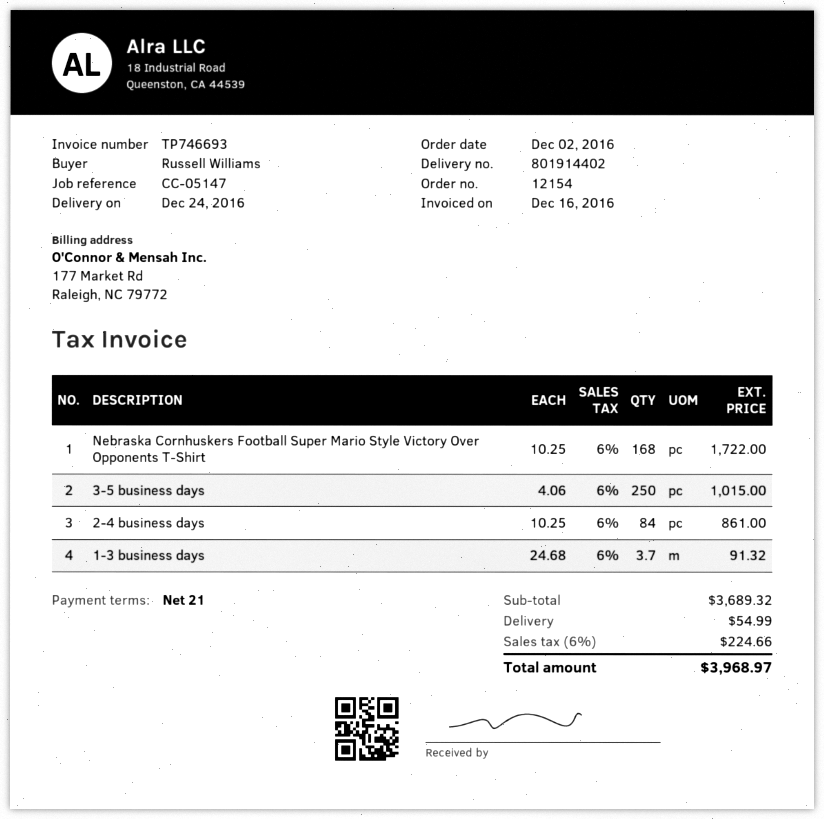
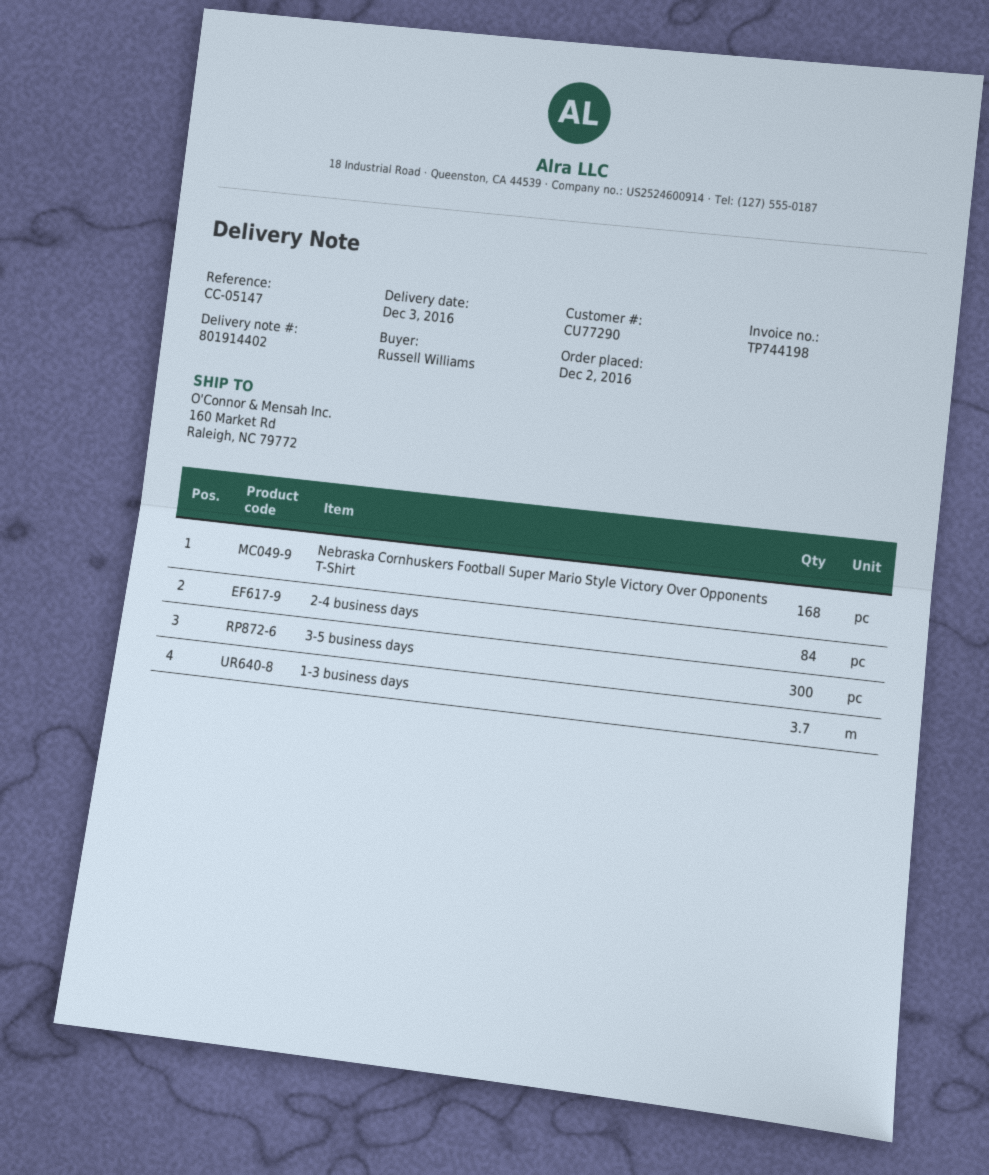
delivery date: 2016-12-24 -> 2016-12-03
invoice number: TP746693 -> TP744198
3-5 business days: 250 -> 300

